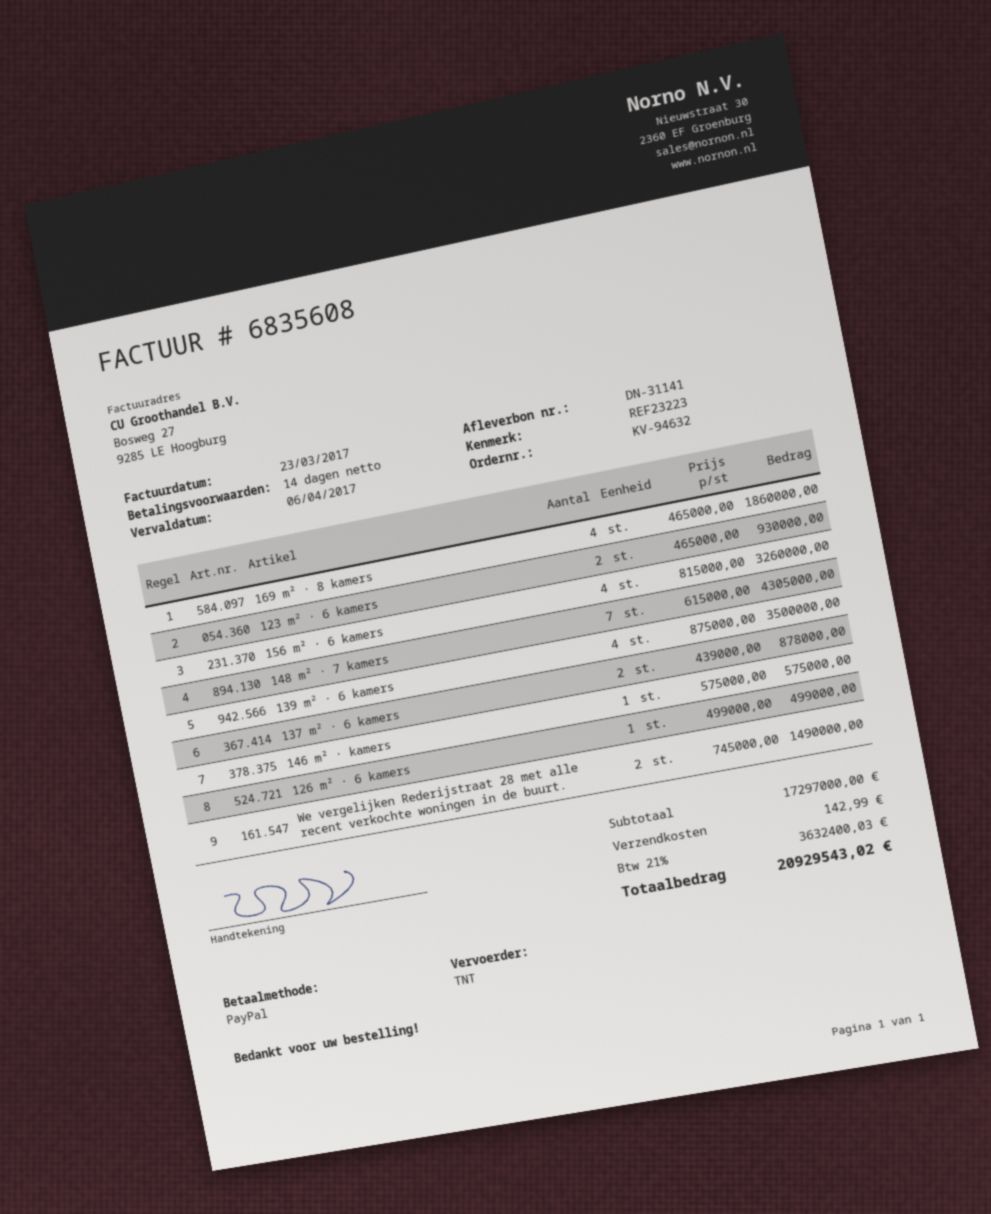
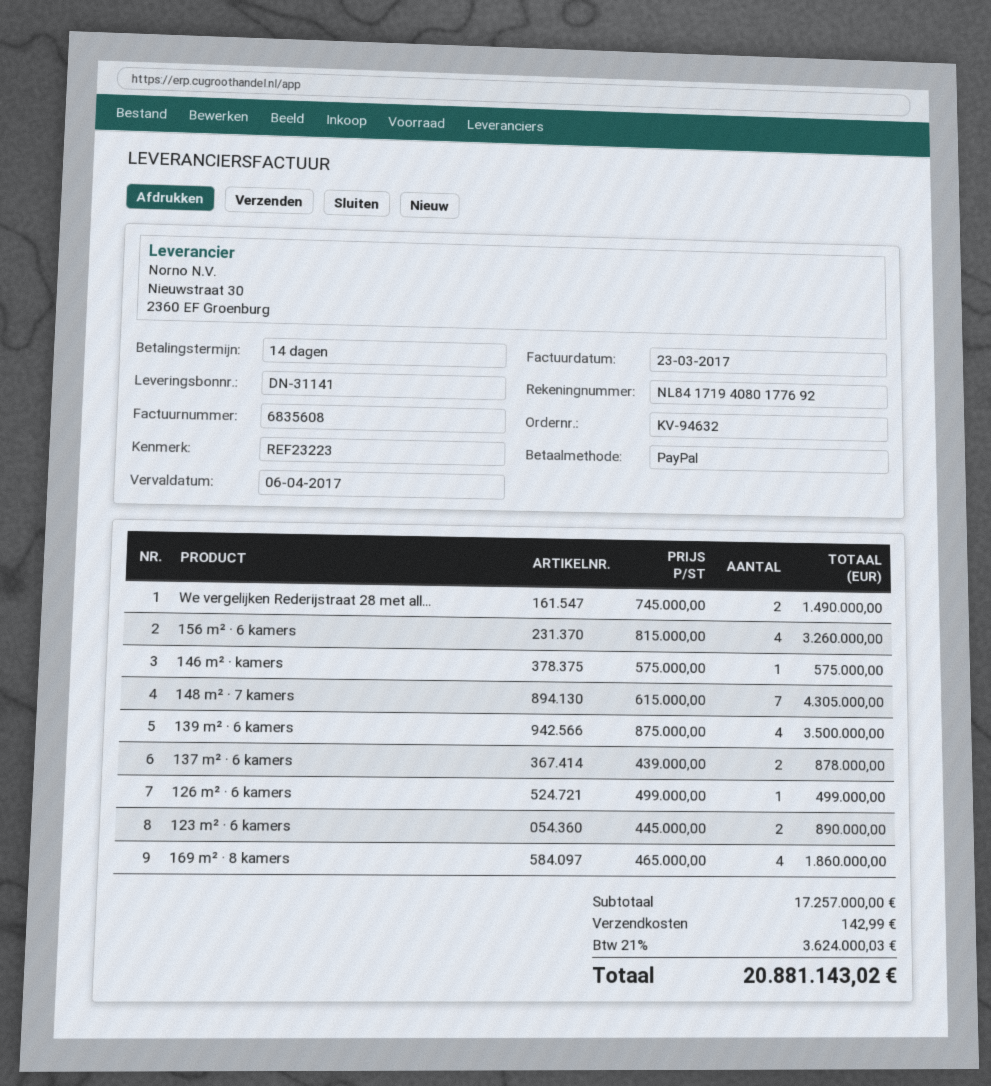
123 m² · 6 kamers: 2 x 465000.00 = 930000.00 -> 2 x 445000.00 = 890000.00
subtotal: 17297000.00 -> 17257000.00
tax: 21% = 3632400.03 -> 21% = 3624000.03
total: 20929543.02 -> 20881143.02

